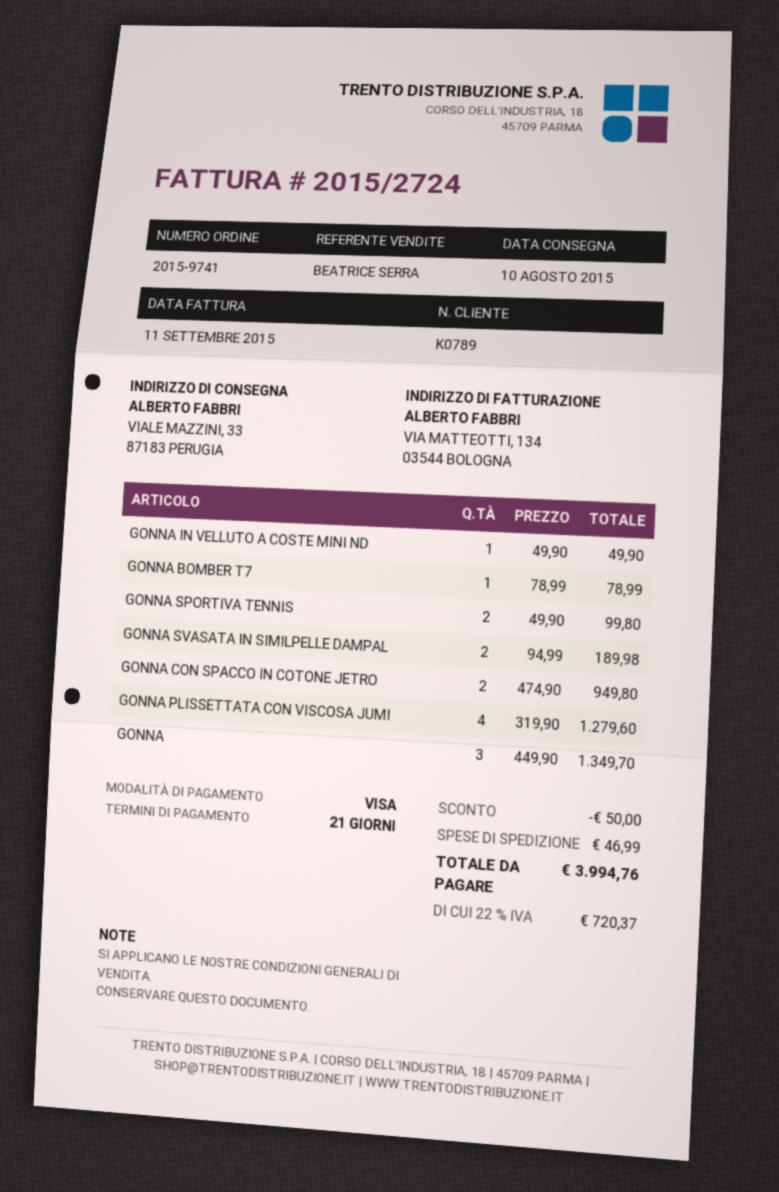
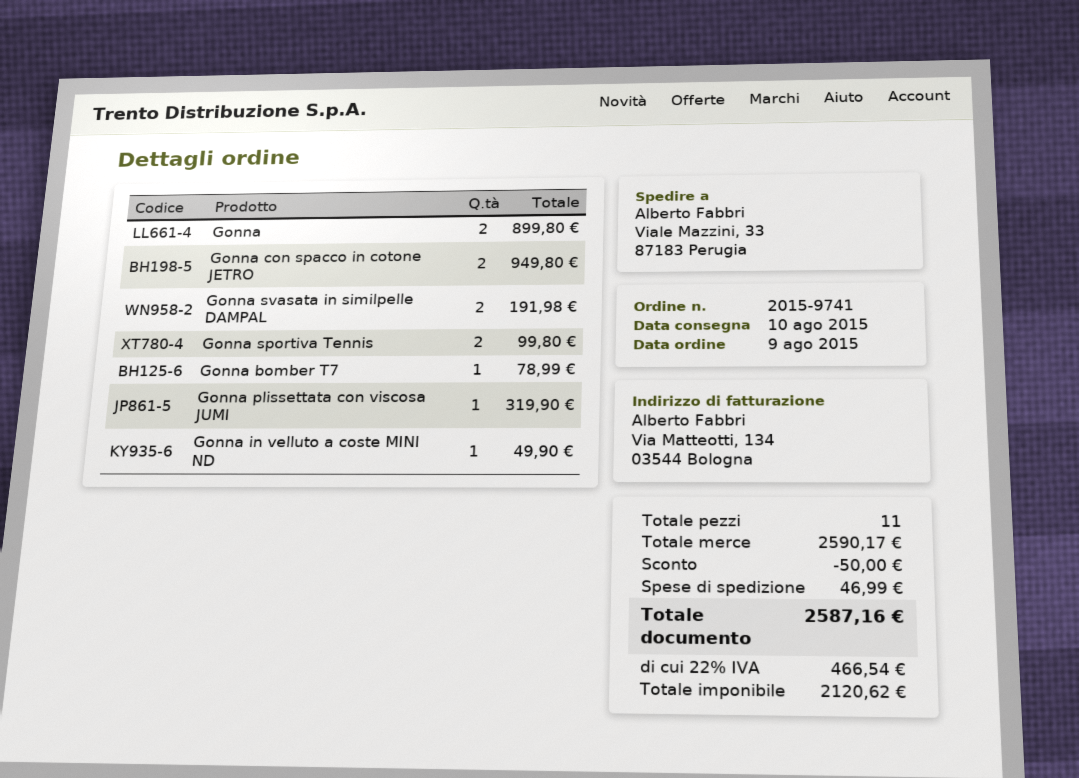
GONNA SVASATA IN SIMILPELLE DAMPAL: 2 for 189.98 -> 2 for 191.98
GONNA PLISSETTATA CON VISCOSA JUMI: 4 for 1279.60 -> 1 for 319.90
GONNA: 3 for 1349.70 -> 2 for 899.80
tax: 22% = 720.37 -> 22% = 466.54
total: 3994.76 -> 2587.16

